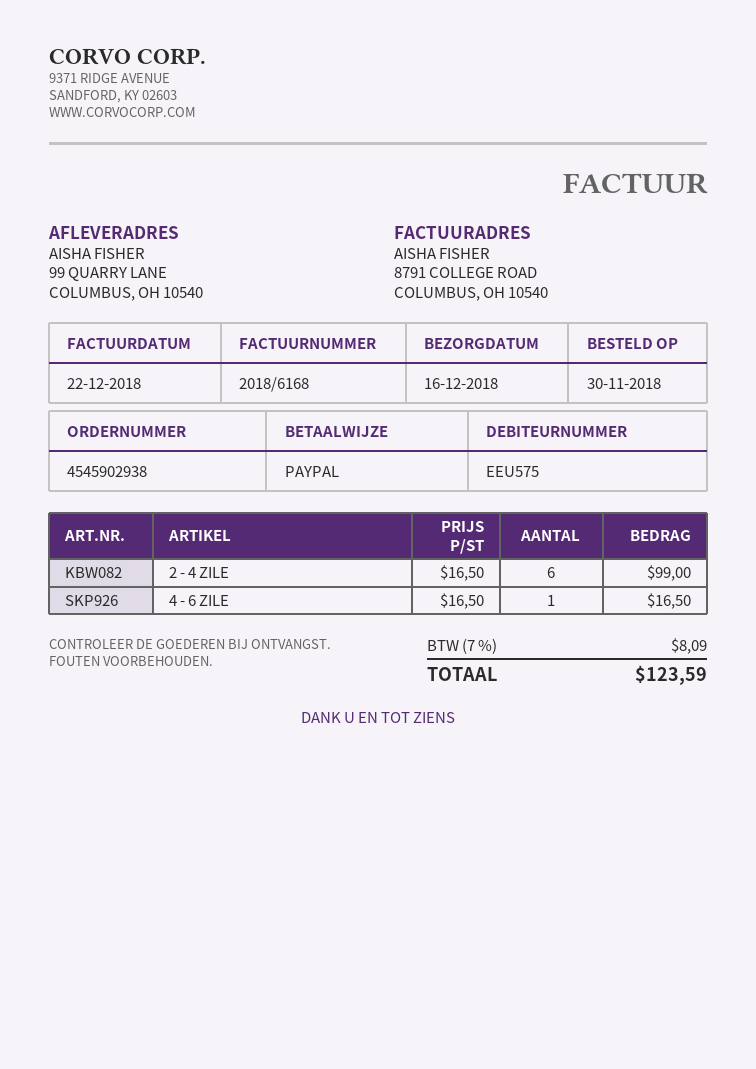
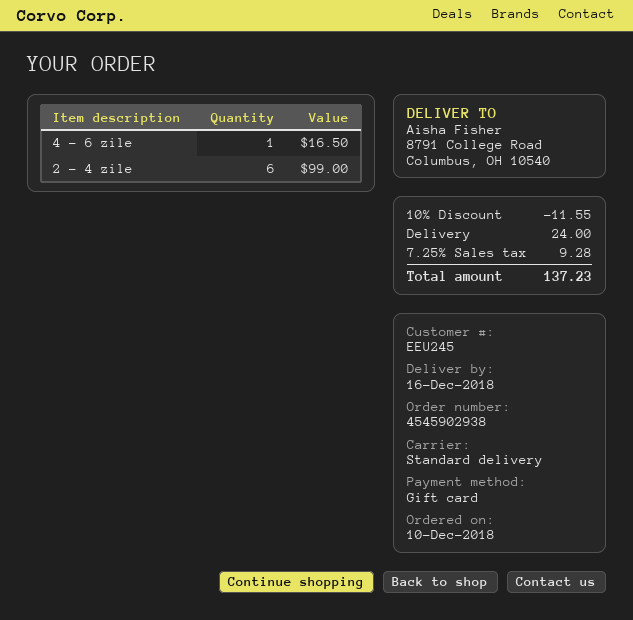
order date: 2018-11-30 -> 2018-12-10
customer number: EEU575 -> EEU245
payment method: PayPal -> gift card
ship to: 99 QUARRY LANE, COLUMBUS, OH 10540 -> 8791 College Road, Columbus, OH 10540
discount: none -> 10% = 11.55
shipping: none -> 24.00
tax: 7% = 8.09 -> 7.25% = 9.28
total: 123.59 -> 137.23

